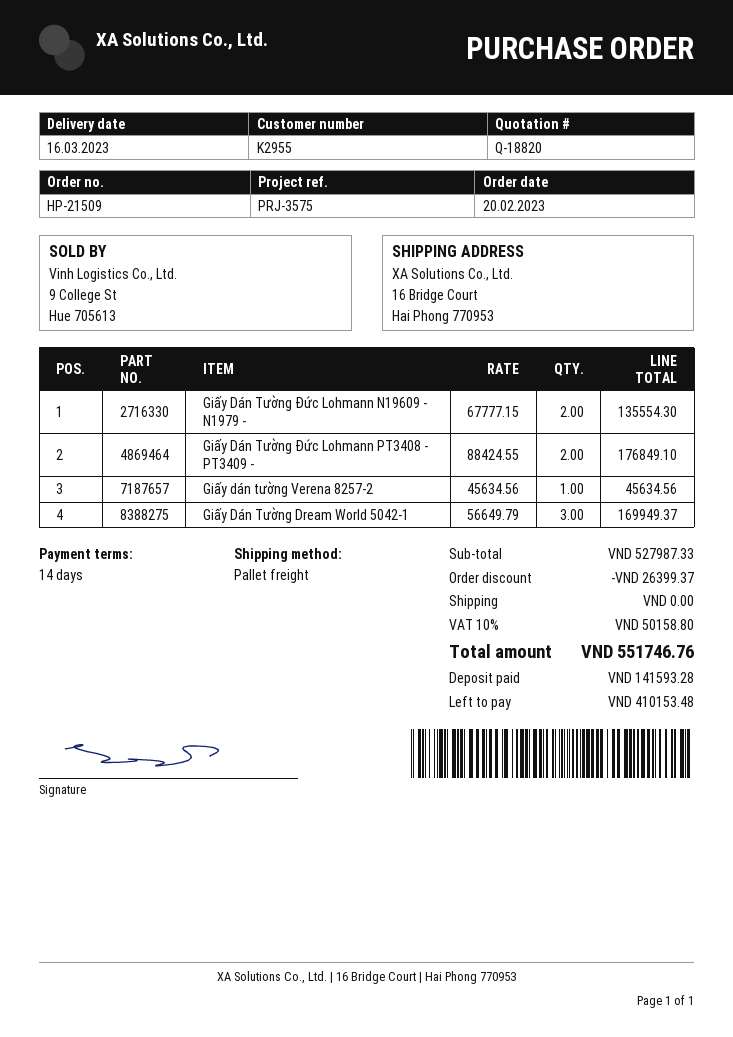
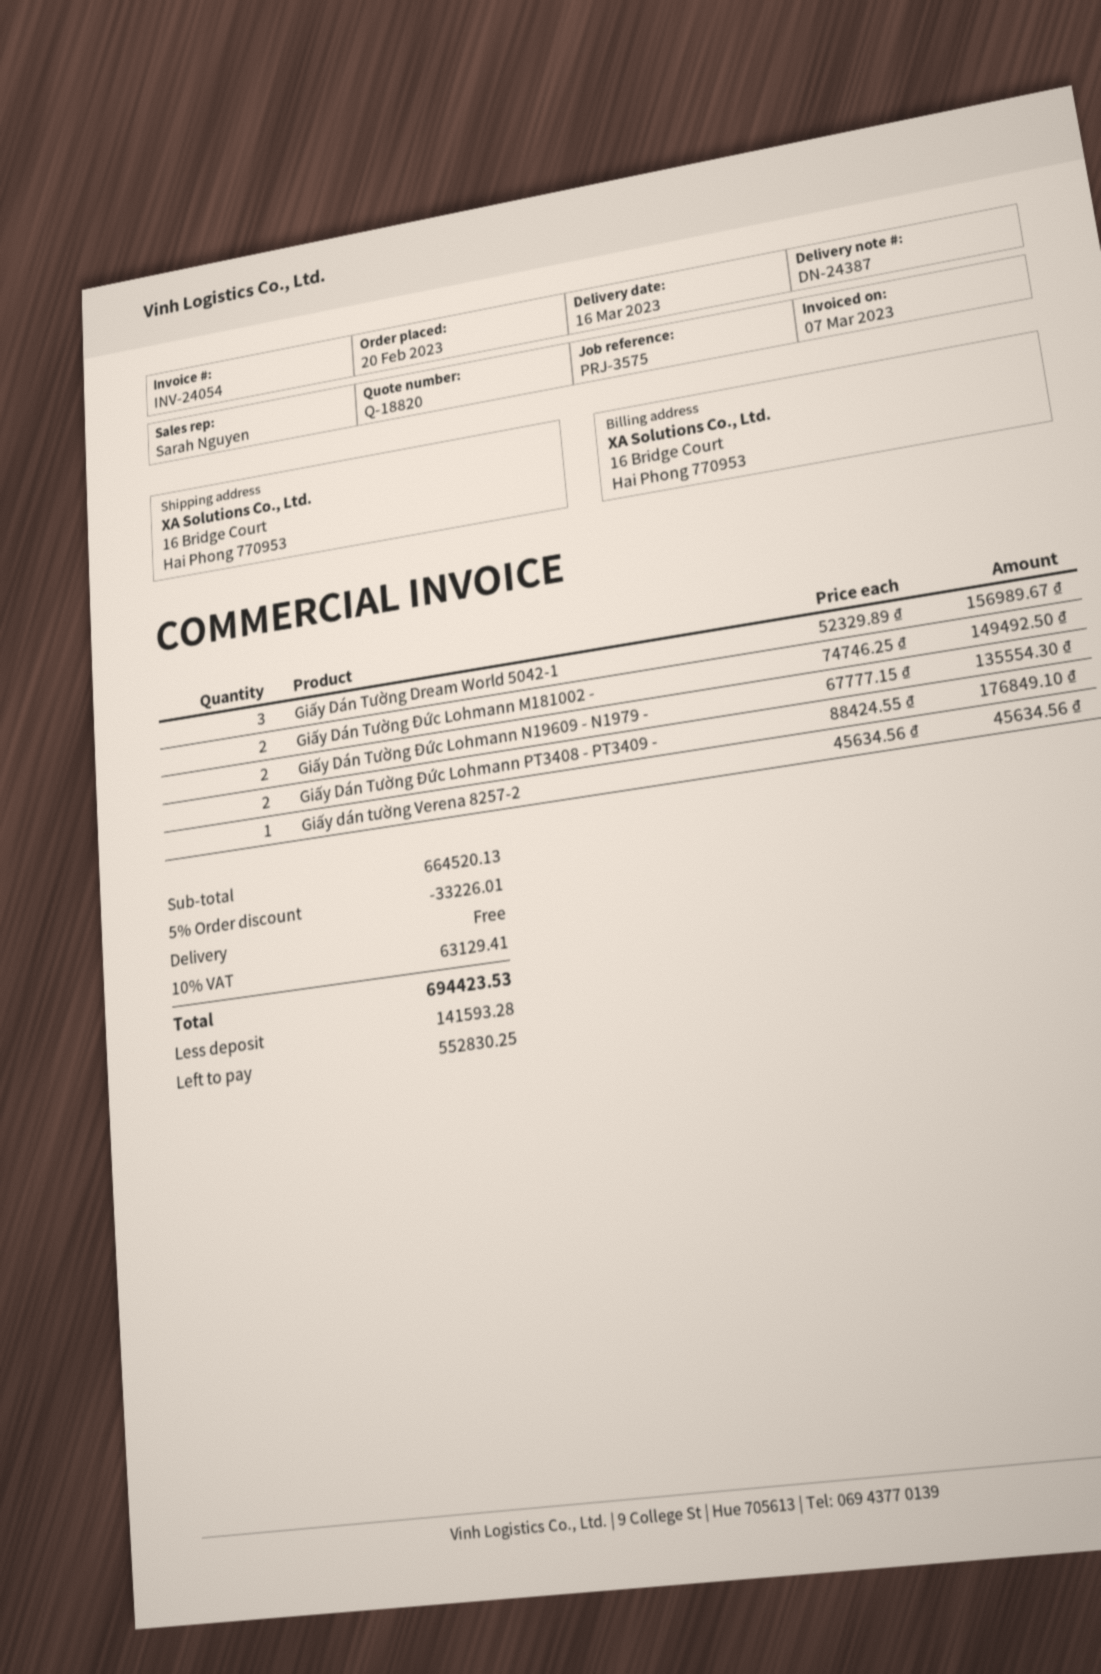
Giấy Dán Tường Dream World 5042-1: 3 x 56649.79 = 169949.37 -> 3 x 52329.89 = 156989.67
Giấy Dán Tường Đức Lohmann M181002 -: none -> 2 x 74746.25 = 149492.50
subtotal: 527987.33 -> 664520.13
discount: 26399.37 -> 33226.01
tax: 10% = 50158.80 -> 10% = 63129.41
total: 551746.76 -> 694423.53
balance: 410153.48 -> 552830.25

